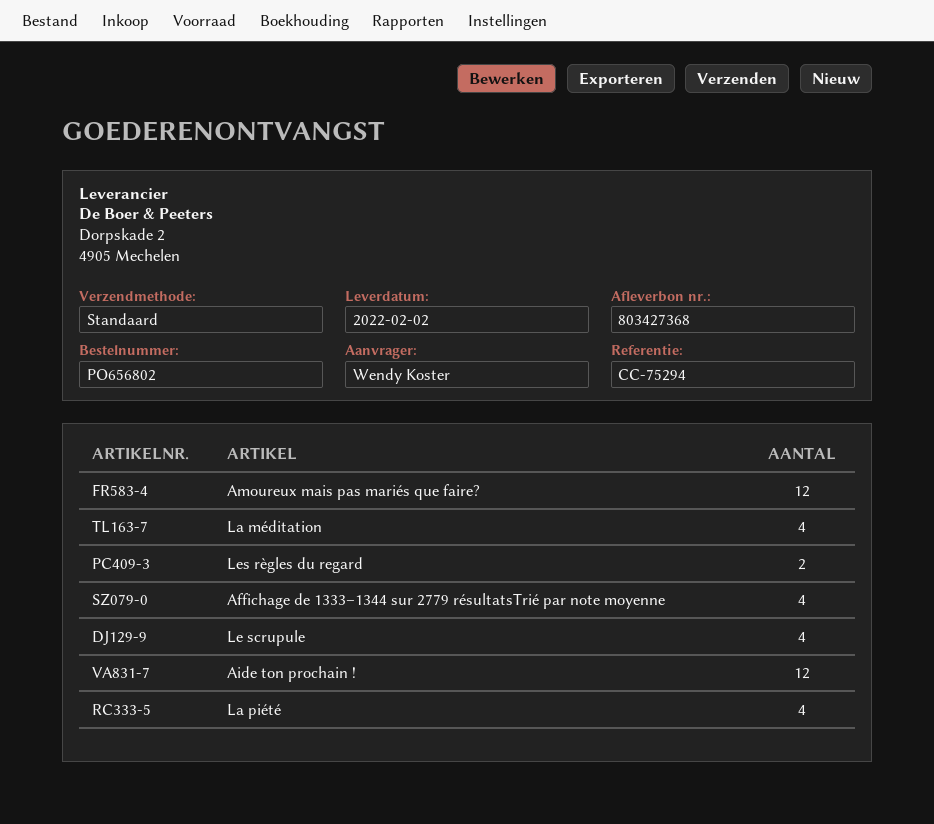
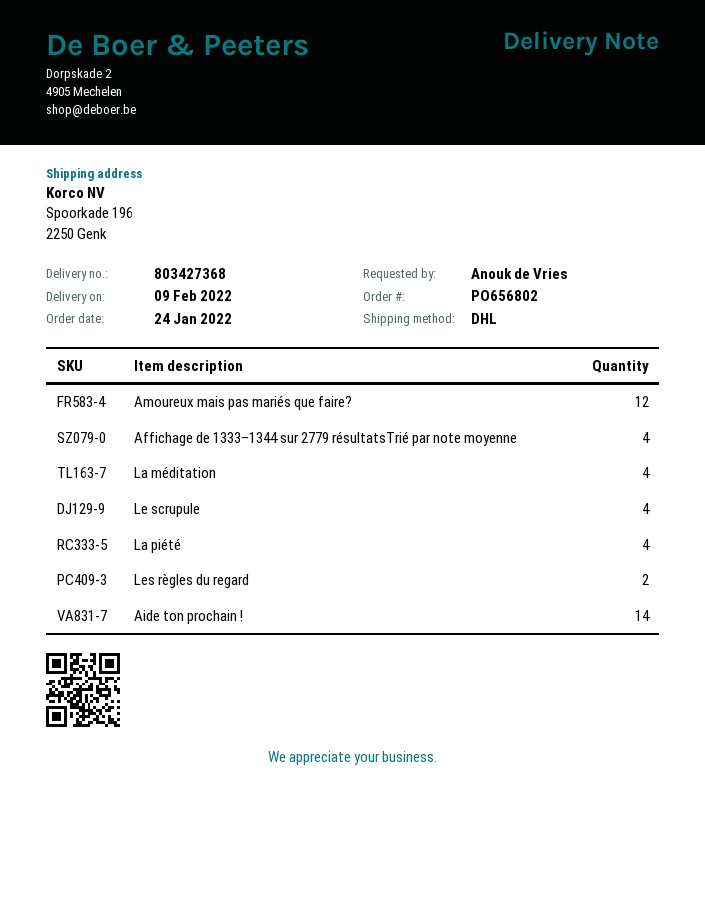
delivery date: 2022-02-02 -> 2022-02-09
ordered by: Wendy Koster -> Anouk de Vries
shipping method: standard -> DHL
Aide ton prochain !: 12 -> 14

